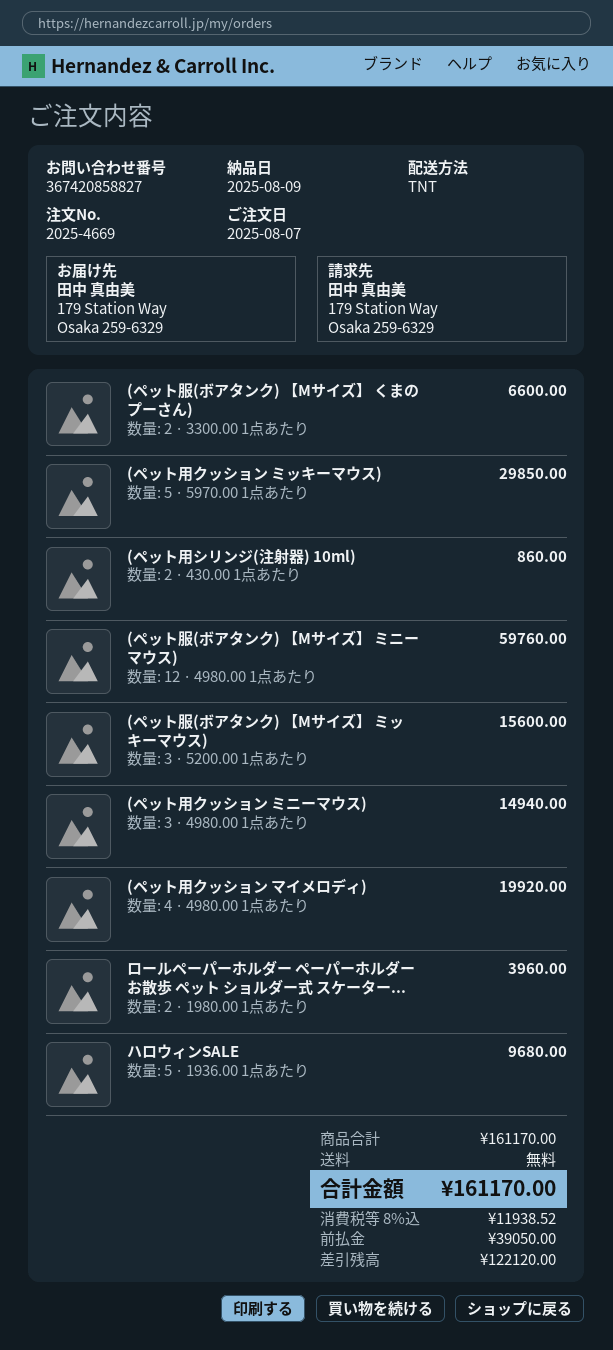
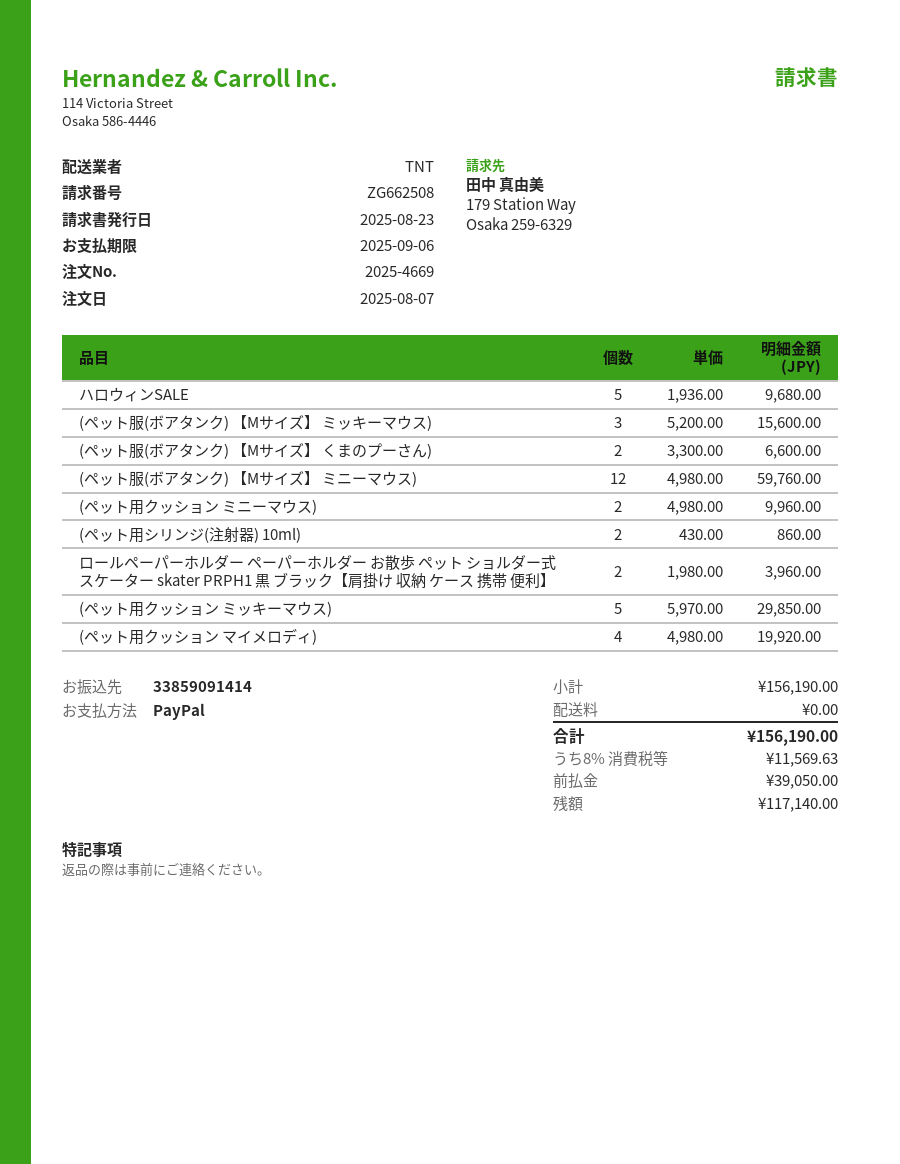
(ペット用クッション ミニーマウス): 3 x 4980.00 = 14940.00 -> 2 x 4980.00 = 9960.00
subtotal: 161170.00 -> 156190.00
tax: 8% = 11938.52 -> 8% = 11569.63
total: 161170.00 -> 156190.00
balance: 122120.00 -> 117140.00

